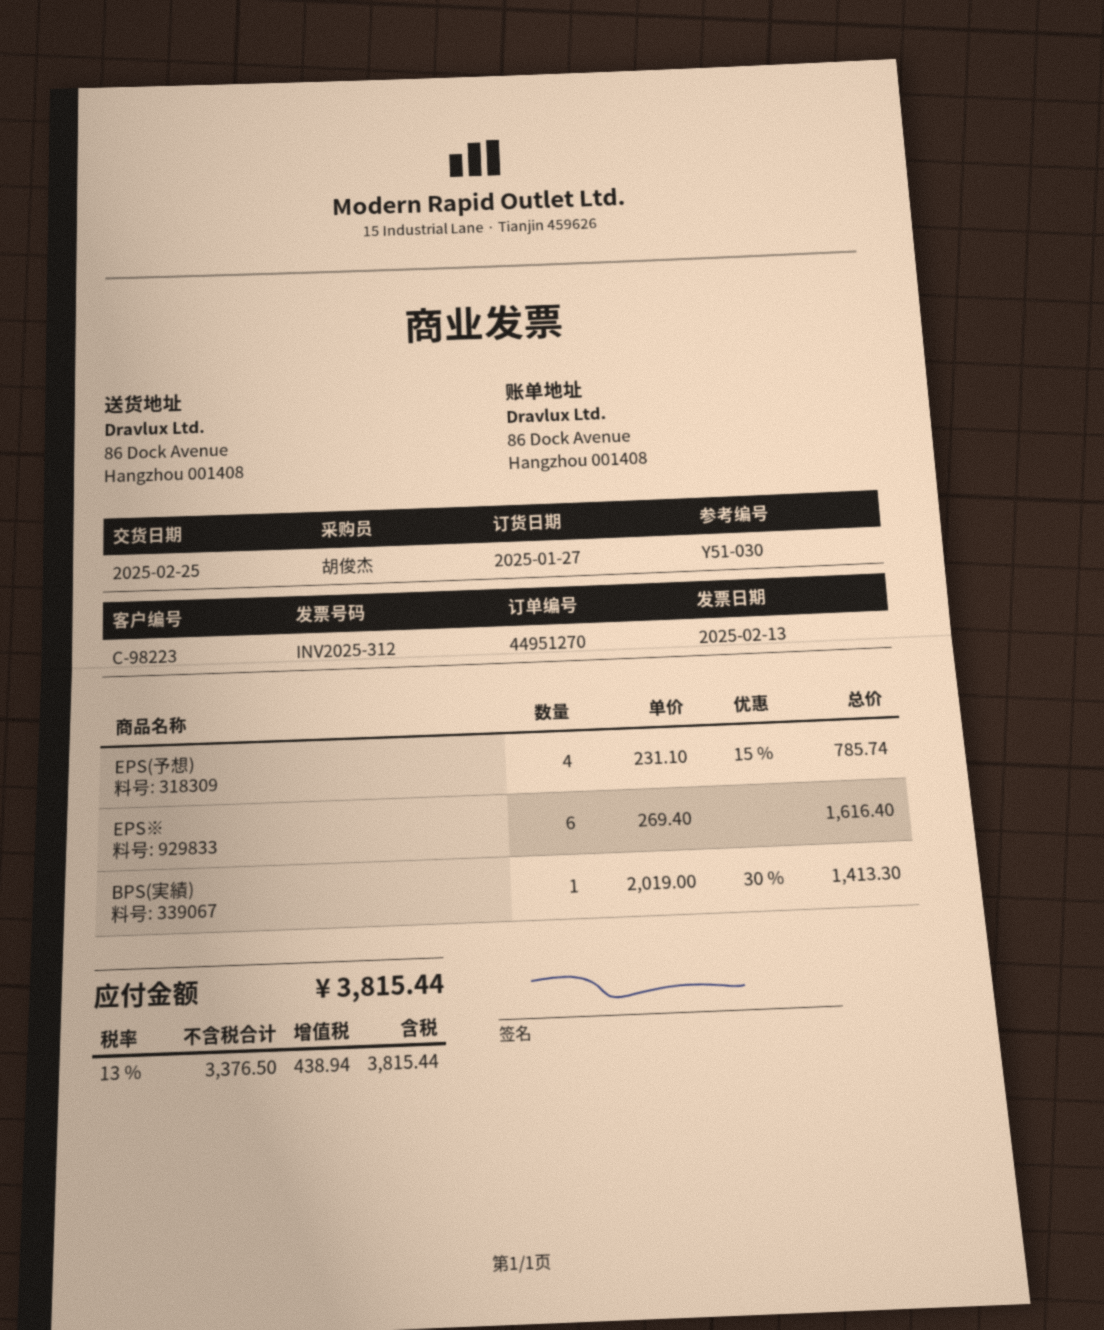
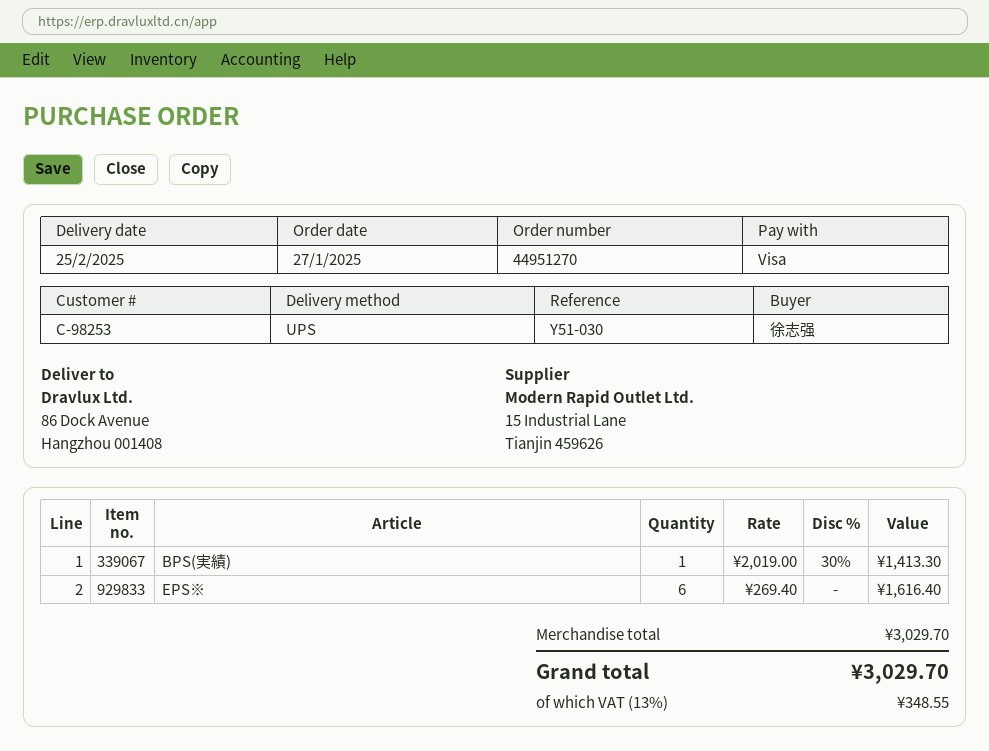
customer number: C-98223 -> C-98253
ordered by: 胡俊杰 -> 徐志强
EPS(予想): 4 x 231.10 - 15% = 785.74 -> none
tax: 13% = 438.94 -> 13% = 348.55
total: 3815.44 -> 3029.70

